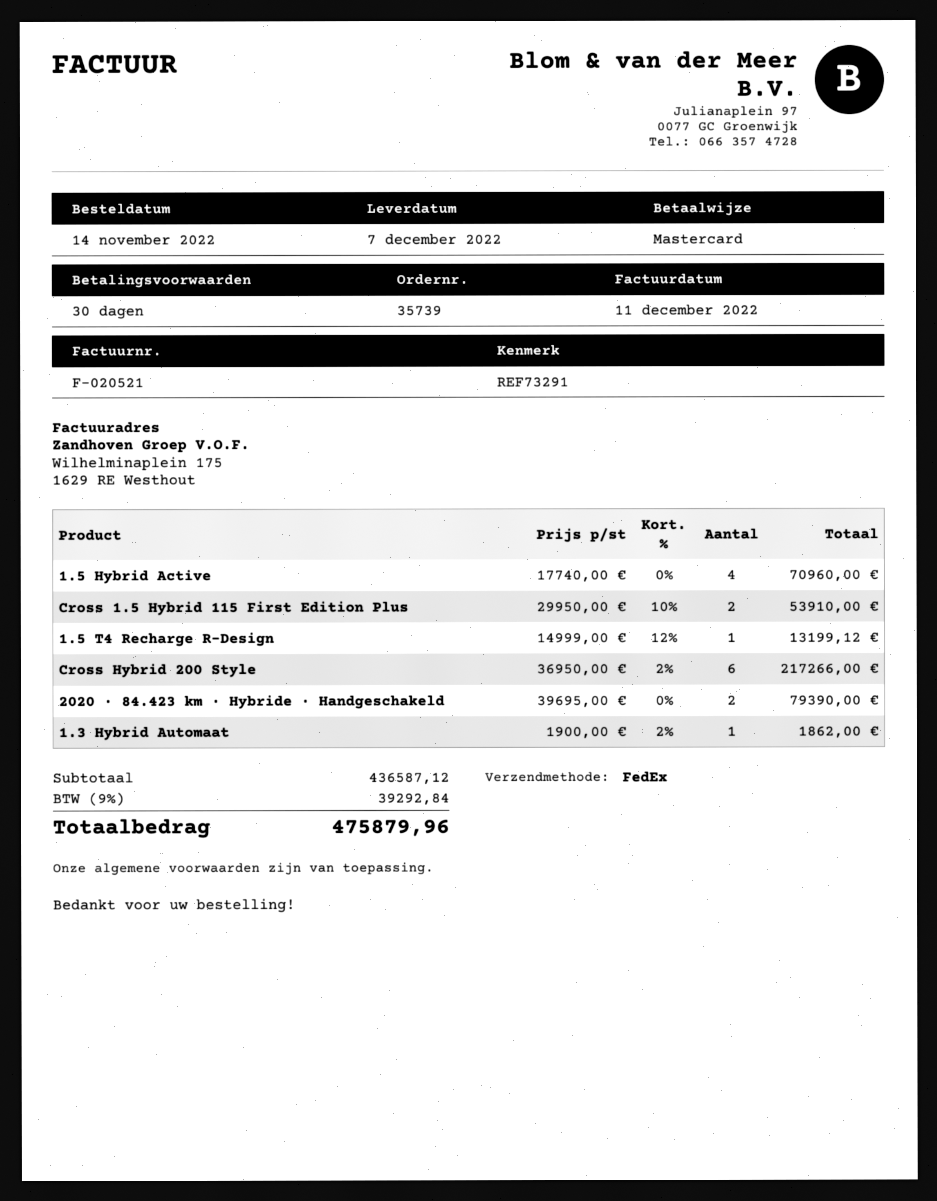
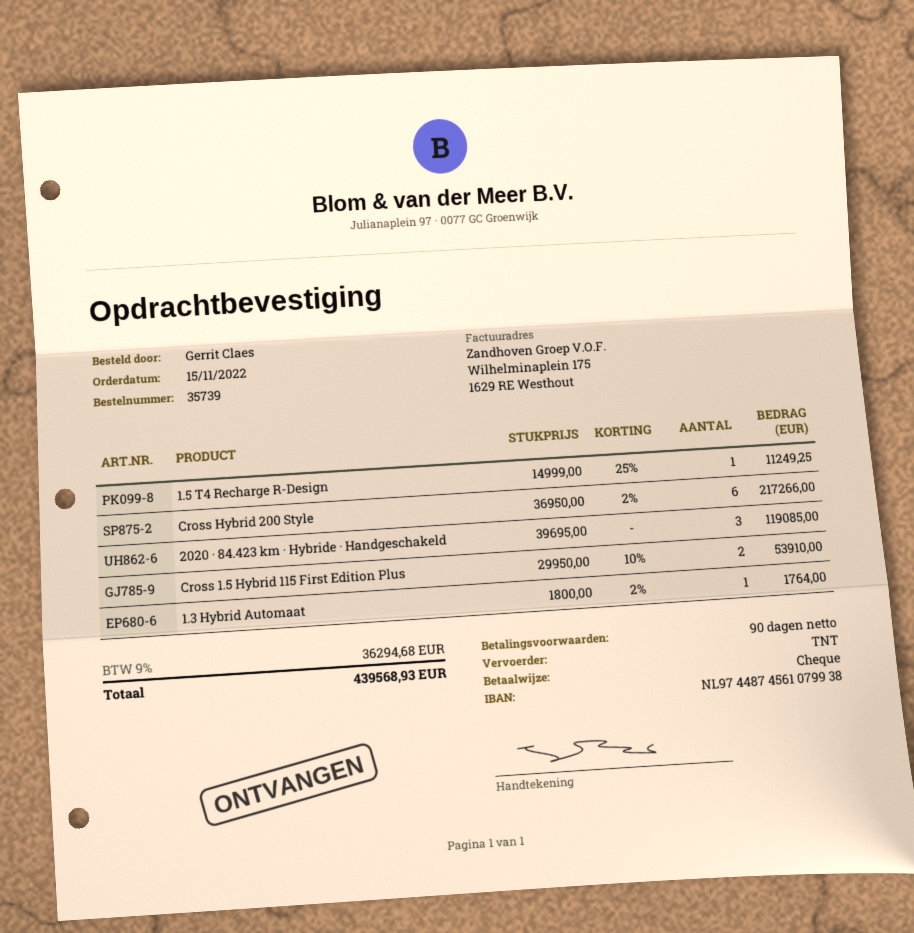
order date: 2022-11-14 -> 2022-11-15
payment terms: 30 days -> 90 days
payment method: Mastercard -> cheque
shipping method: FedEx -> TNT
1.5 Hybrid Active: 4 x 17740.00 = 70960.00 -> none
1.5 T4 Recharge R-Design: 1 x 14999.00 - 12% = 13199.12 -> 1 x 14999.00 - 25% = 11249.25
2020 · 84.423 km · Hybride · Handgeschakeld: 2 x 39695.00 = 79390.00 -> 3 x 39695.00 = 119085.00
1.3 Hybrid Automaat: 1 x 1900.00 - 2% = 1862.00 -> 1 x 1800.00 - 2% = 1764.00
tax: 9% = 39292.84 -> 9% = 36294.68
total: 475879.96 -> 439568.93

